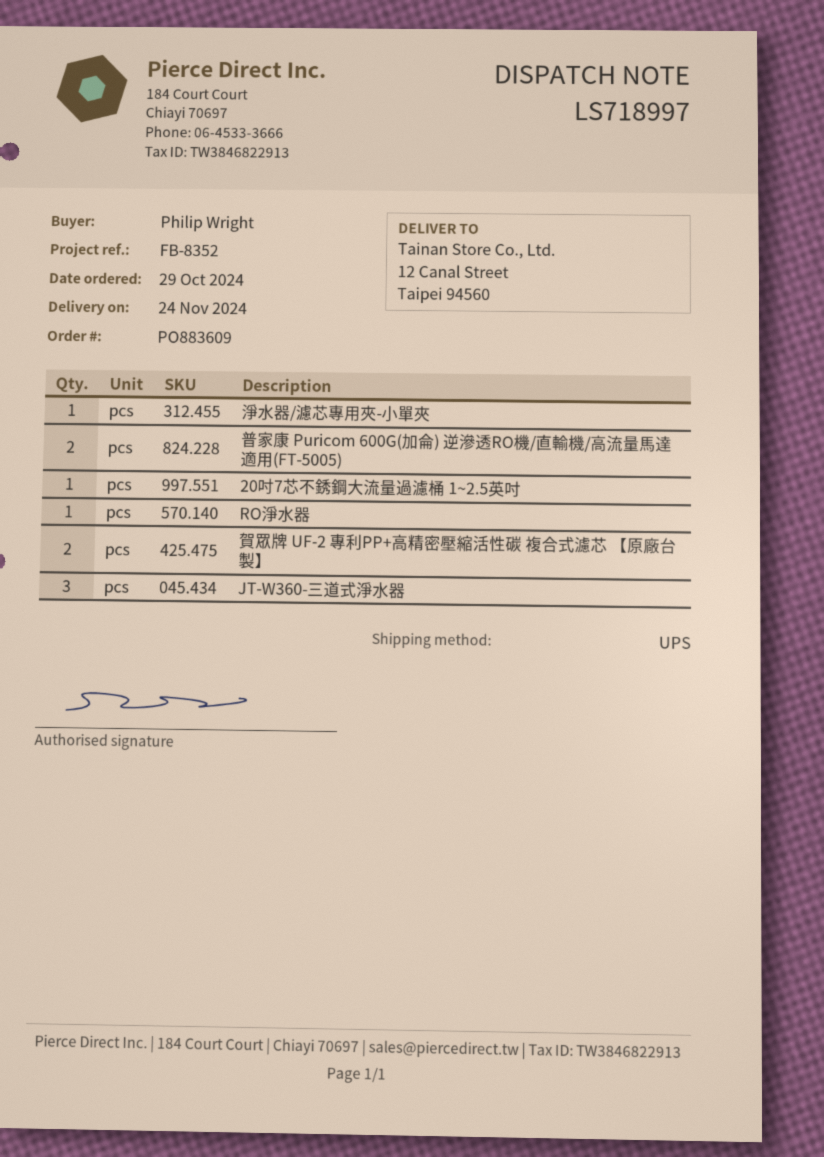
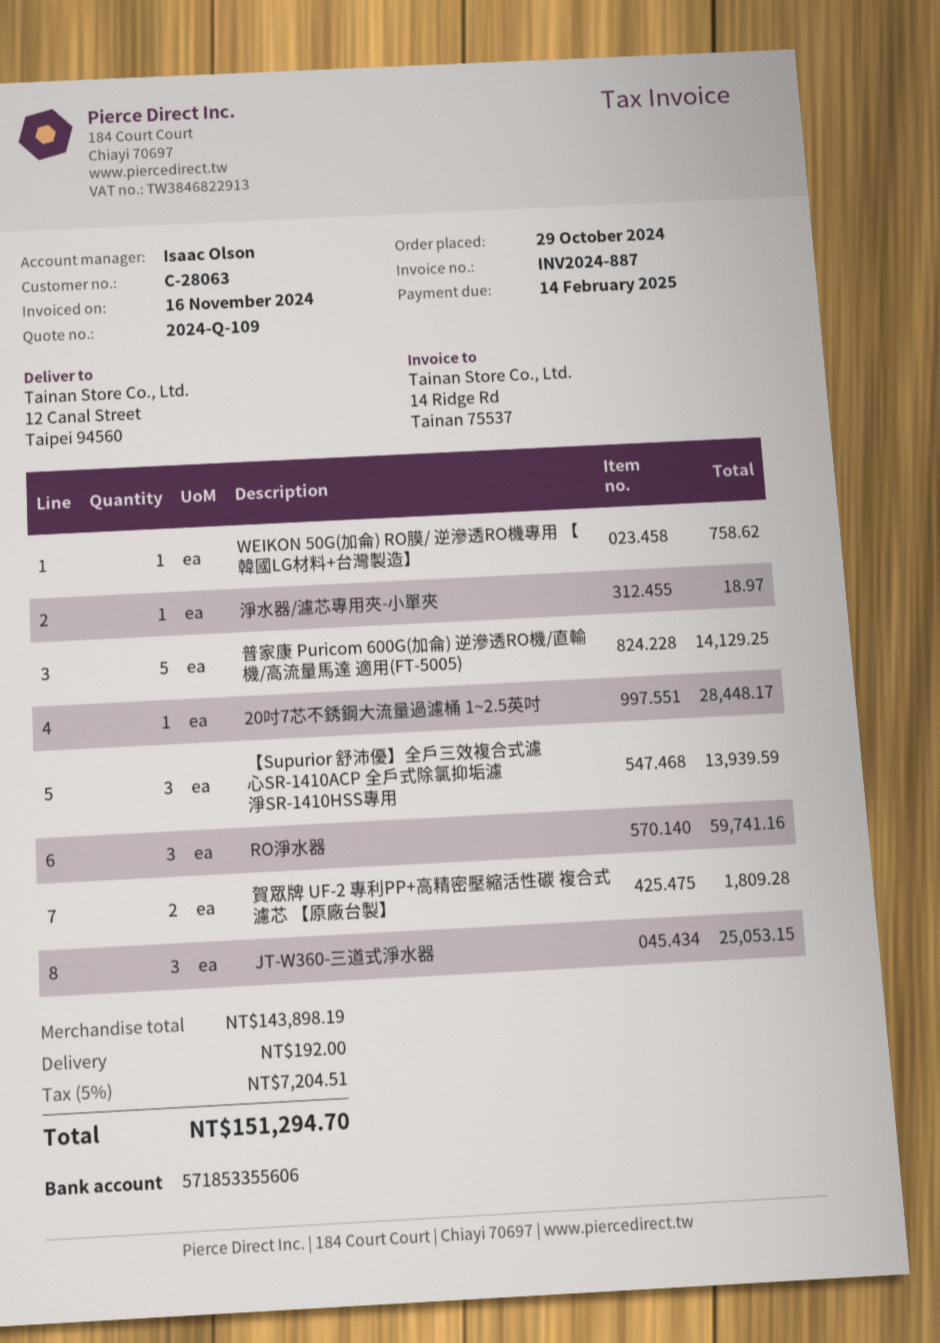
普家康 Puricom 600G(加侖) 逆滲透RO機/直輸機/高流量馬達 適用(FT-5005): 2 -> 5
RO淨水器: 1 -> 3
WEIKON 50G(加侖) RO膜/ 逆滲透RO機專用 【韓國LG材料+台灣製造】: none -> 1
【Supurior 舒沛優】全戶三效複合式濾心SR-1410ACP 全戶式除氯抑垢濾淨SR-1410HSS專用: none -> 3

